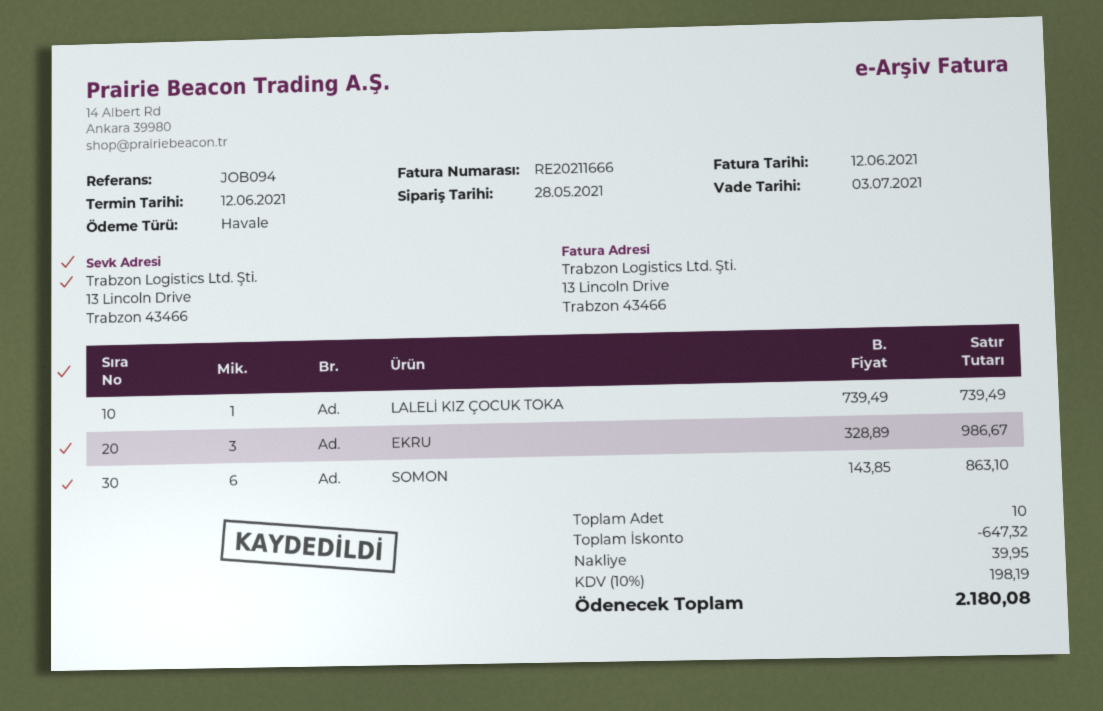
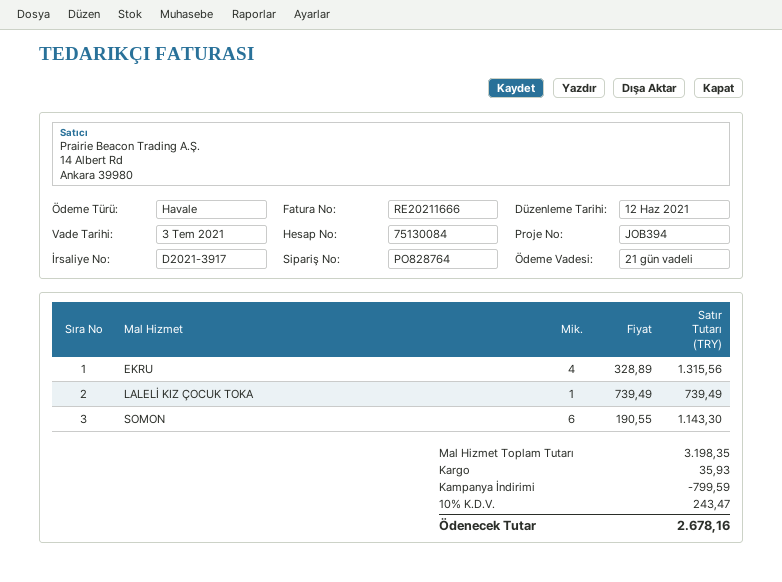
reference: JOB094 -> JOB394
EKRU: 3 x 328.89 = 986.67 -> 4 x 328.89 = 1315.56
SOMON: 6 x 143.85 = 863.10 -> 6 x 190.55 = 1143.30
discount: 647.32 -> 799.59
shipping: 39.95 -> 35.93
tax: 10% = 198.19 -> 10% = 243.47
total: 2180.08 -> 2678.16

